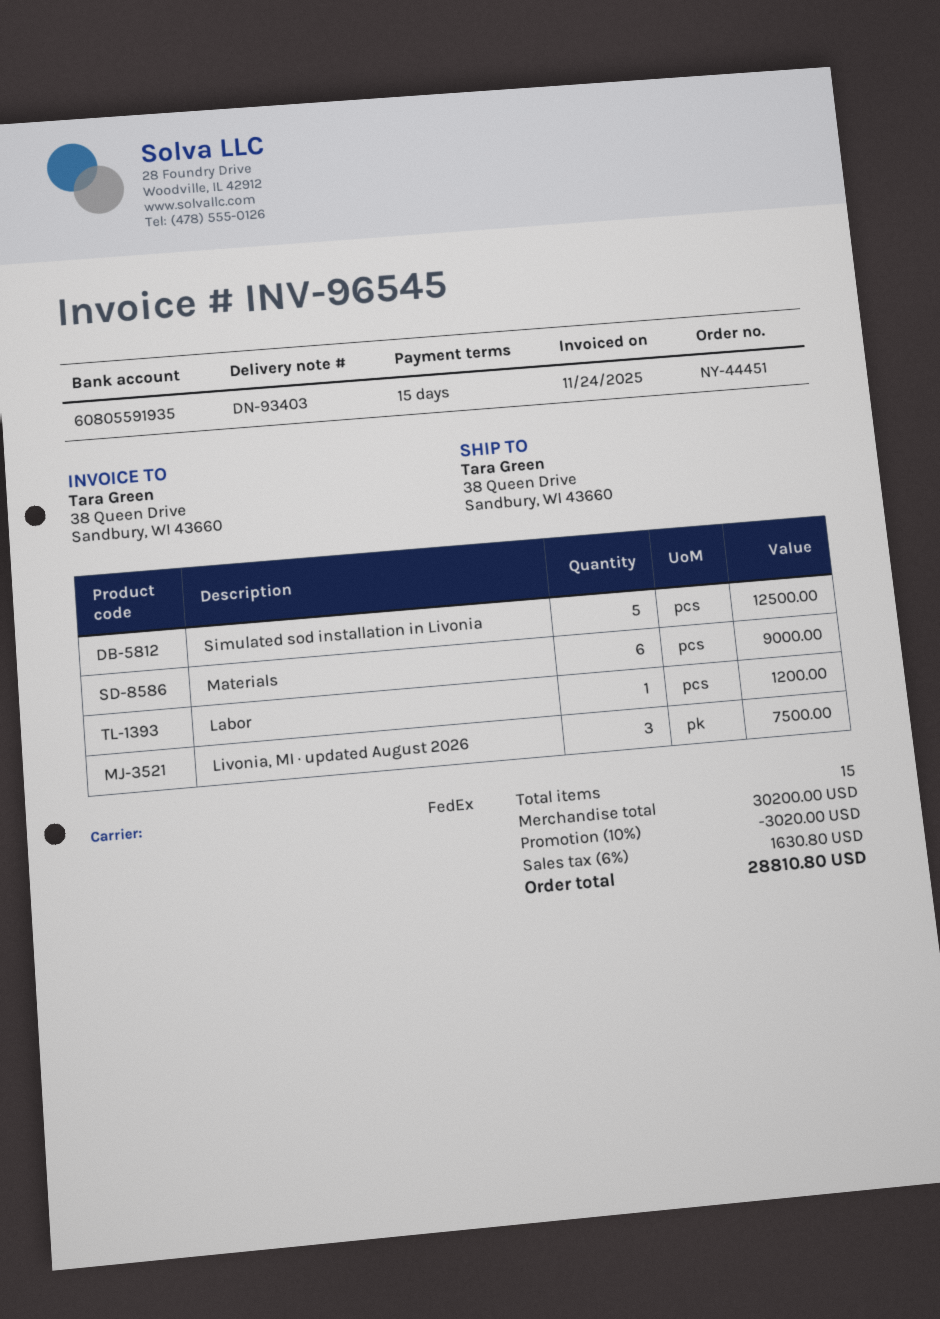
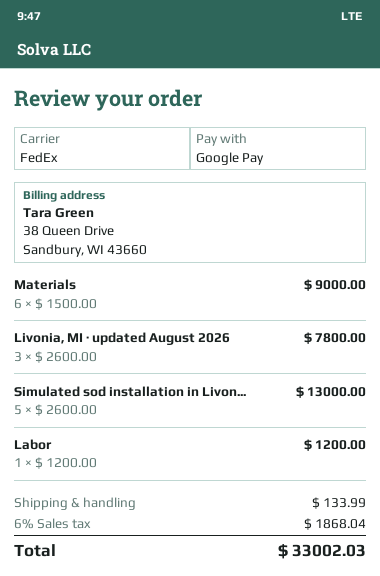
Simulated sod installation in Livonia: 5 for 12500.00 -> 5 for 13000.00
Livonia, MI · updated August 2026: 3 for 7500.00 -> 3 for 7800.00
discount: 10% = 3020.00 -> none
shipping: none -> 133.99
tax: 6% = 1630.80 -> 6% = 1868.04
total: 28810.80 -> 33002.03

